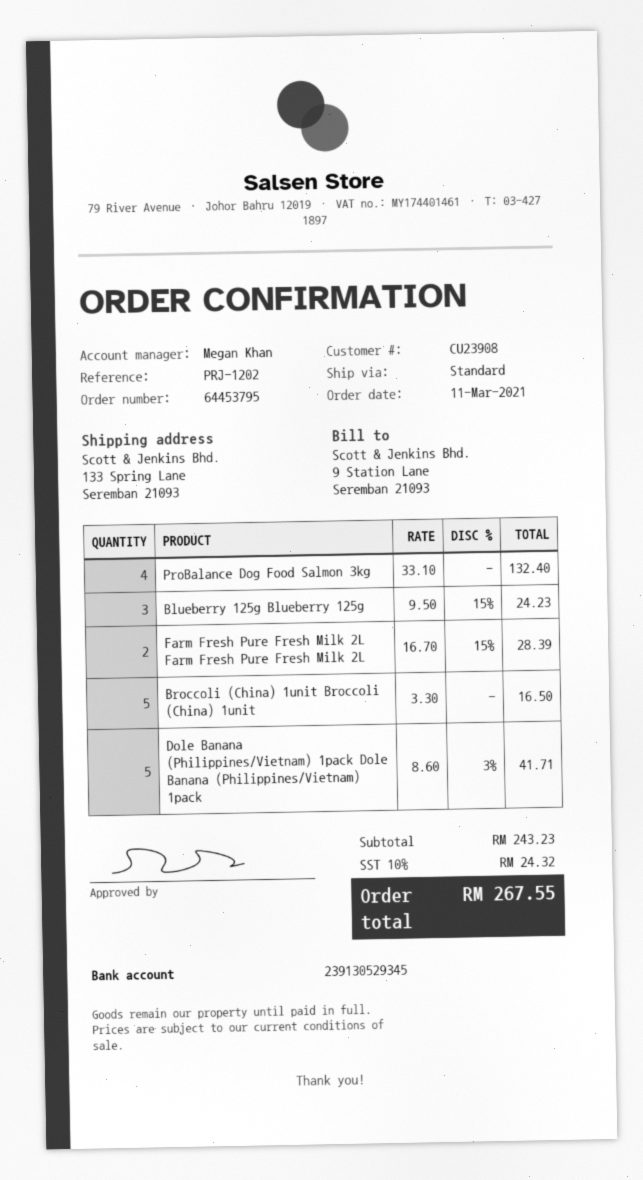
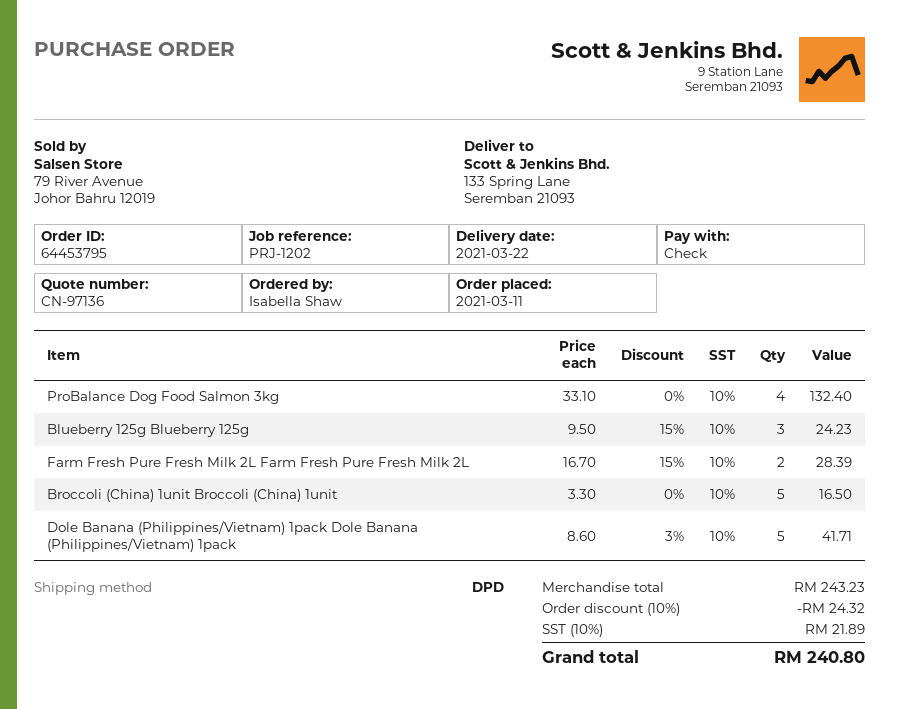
shipping method: standard -> DPD
discount: none -> 10% = 24.32
tax: 10% = 24.32 -> 10% = 21.89
total: 267.55 -> 240.80

